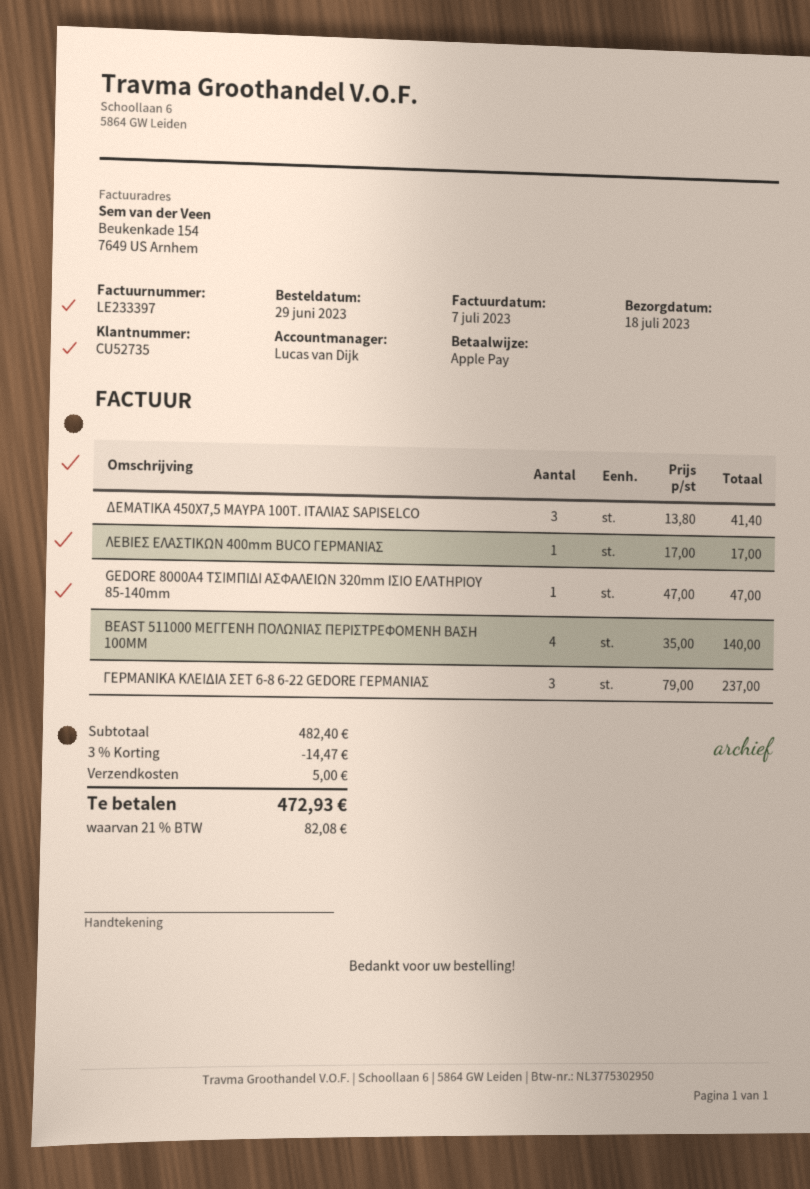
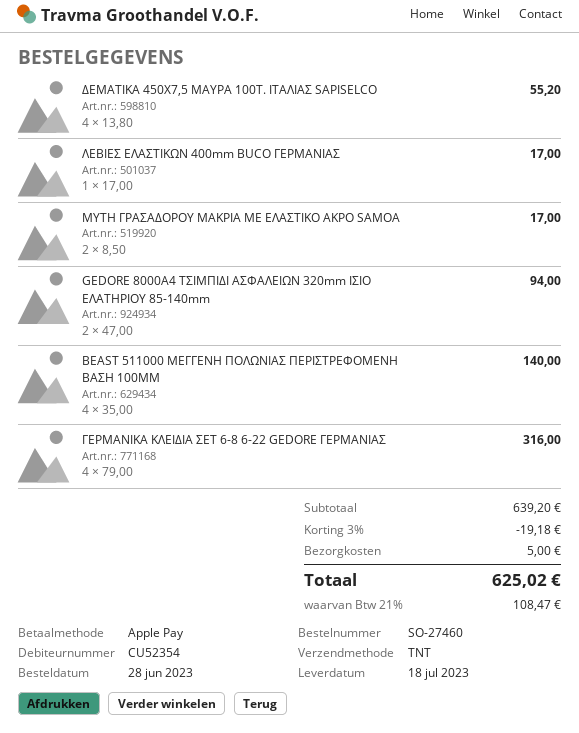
order date: 2023-06-29 -> 2023-06-28
customer number: CU52735 -> CU52354
ΔΕΜΑΤΙΚΑ 450Χ7,5 ΜΑΥΡΑ 100Τ. ΙΤΑΛΙΑΣ SAPISELCO: 3 x 13.80 = 41.40 -> 4 x 13.80 = 55.20
GEDORE 8000A4 ΤΣΙΜΠΙΔΙ ΑΣΦΑΛΕΙΩΝ 320mm ΙΣΙΟ ΕΛΑΤΗΡΙΟΥ 85-140mm: 1 x 47.00 = 47.00 -> 2 x 47.00 = 94.00
ΓΕΡΜΑΝΙΚΑ ΚΛΕΙΔΙΑ ΣΕΤ 6-8 6-22 GEDORE ΓΕΡΜΑΝΙΑΣ: 3 x 79.00 = 237.00 -> 4 x 79.00 = 316.00
ΜΥΤΗ ΓΡΑΣΑΔΟΡΟΥ ΜΑΚΡΙΑ ΜΕ ΕΛΑΣΤΙΚΟ ΑΚΡΟ SAMOA: none -> 2 x 8.50 = 17.00
subtotal: 482.40 -> 639.20
discount: 3% = 14.47 -> 3% = 19.18
tax: 21% = 82.08 -> 21% = 108.47
total: 472.93 -> 625.02

